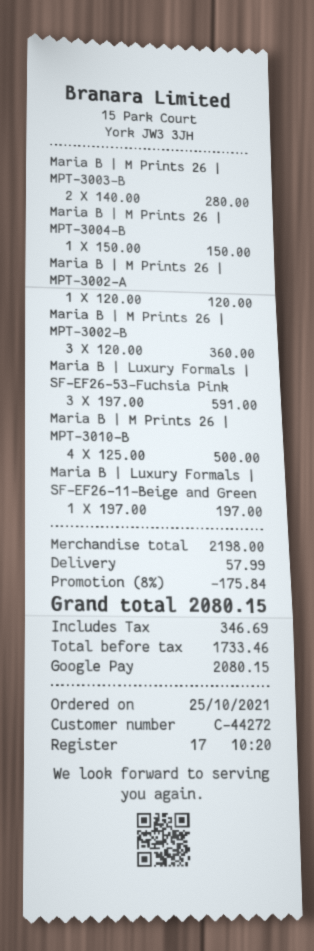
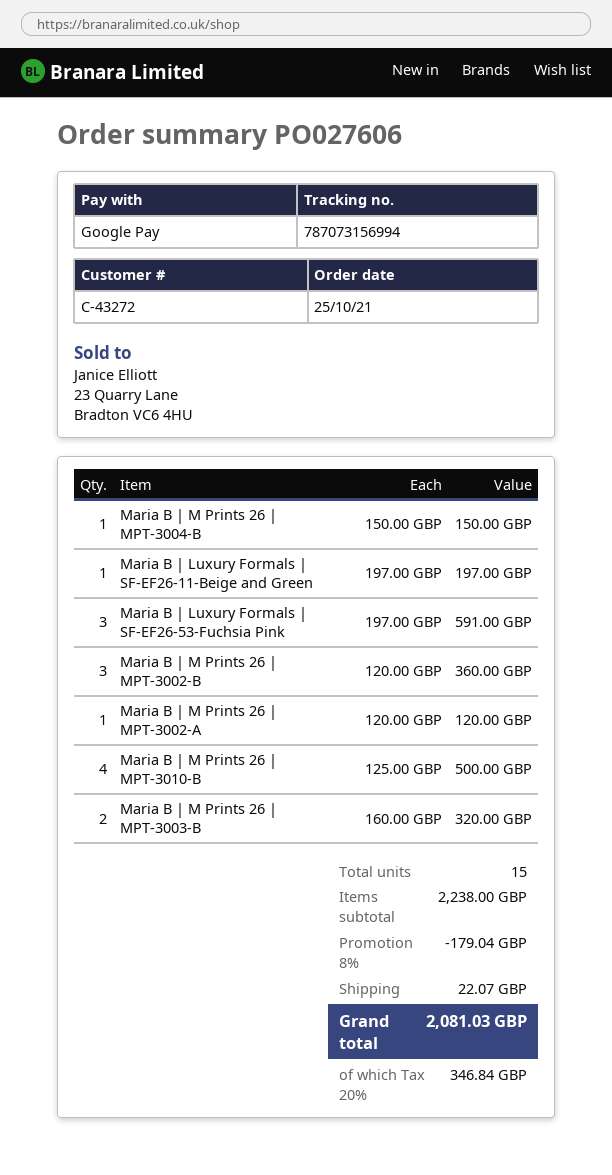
customer number: C-44272 -> C-43272
Maria B | M Prints 26 | MPT-3003-B: 2 x 140.00 = 280.00 -> 2 x 160.00 = 320.00
subtotal: 2198.00 -> 2238.00
discount: 8% = 175.84 -> 8% = 179.04
shipping: 57.99 -> 22.07
tax: 346.69 -> 346.84
total: 2080.15 -> 2081.03

